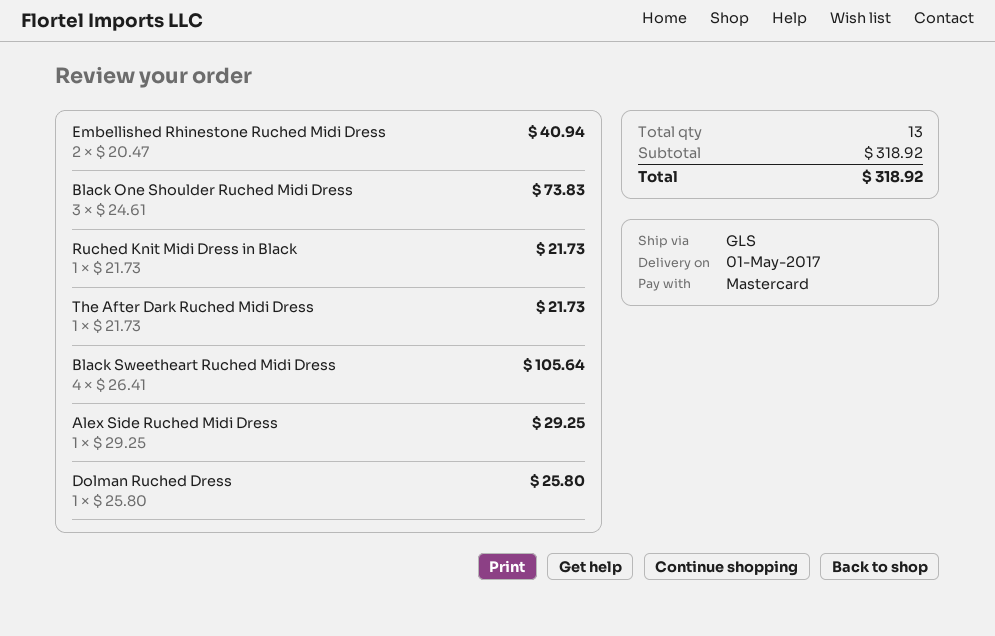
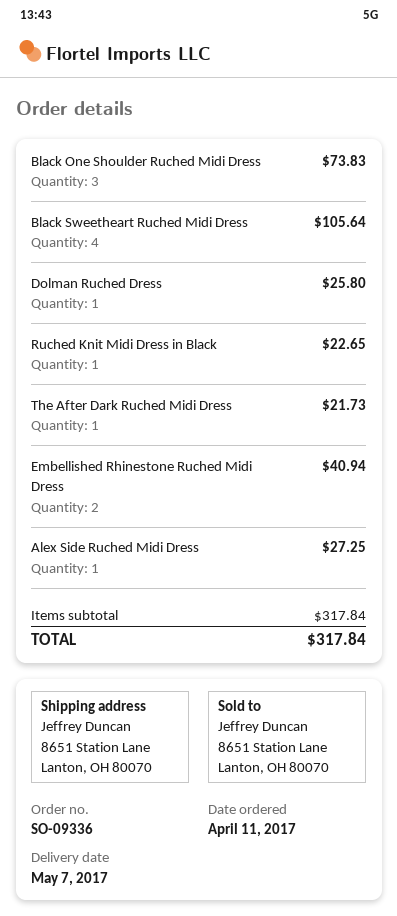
delivery date: 2017-05-01 -> 2017-05-07
Ruched Knit Midi Dress in Black: 1 for 21.73 -> 1 for 22.65
Alex Side Ruched Midi Dress: 1 for 29.25 -> 1 for 27.25
subtotal: 318.92 -> 317.84
total: 318.92 -> 317.84

